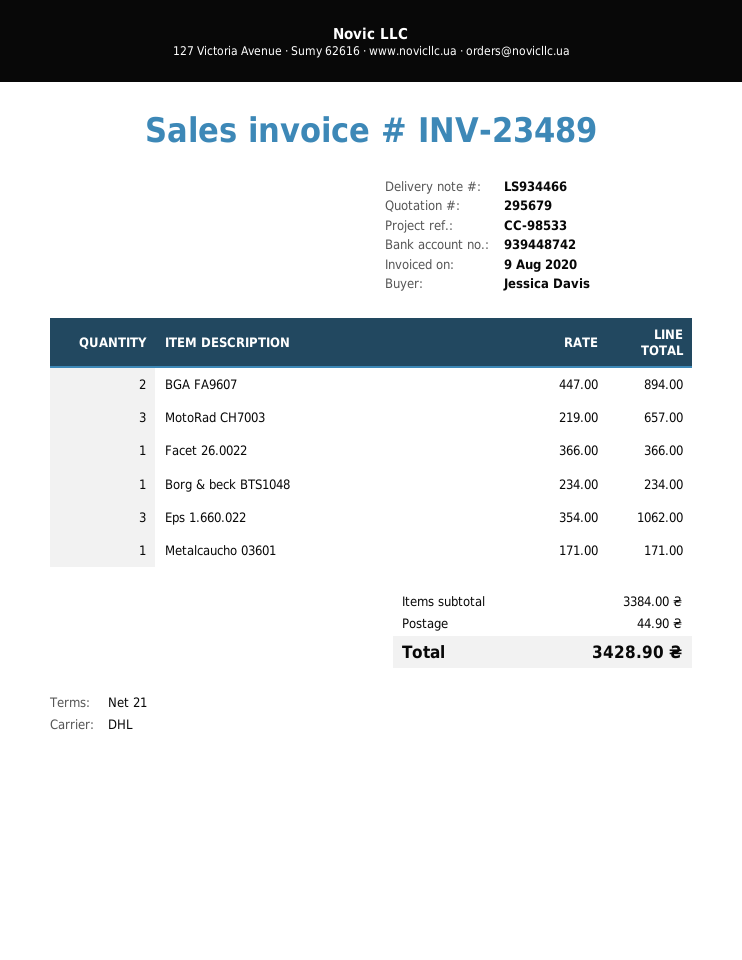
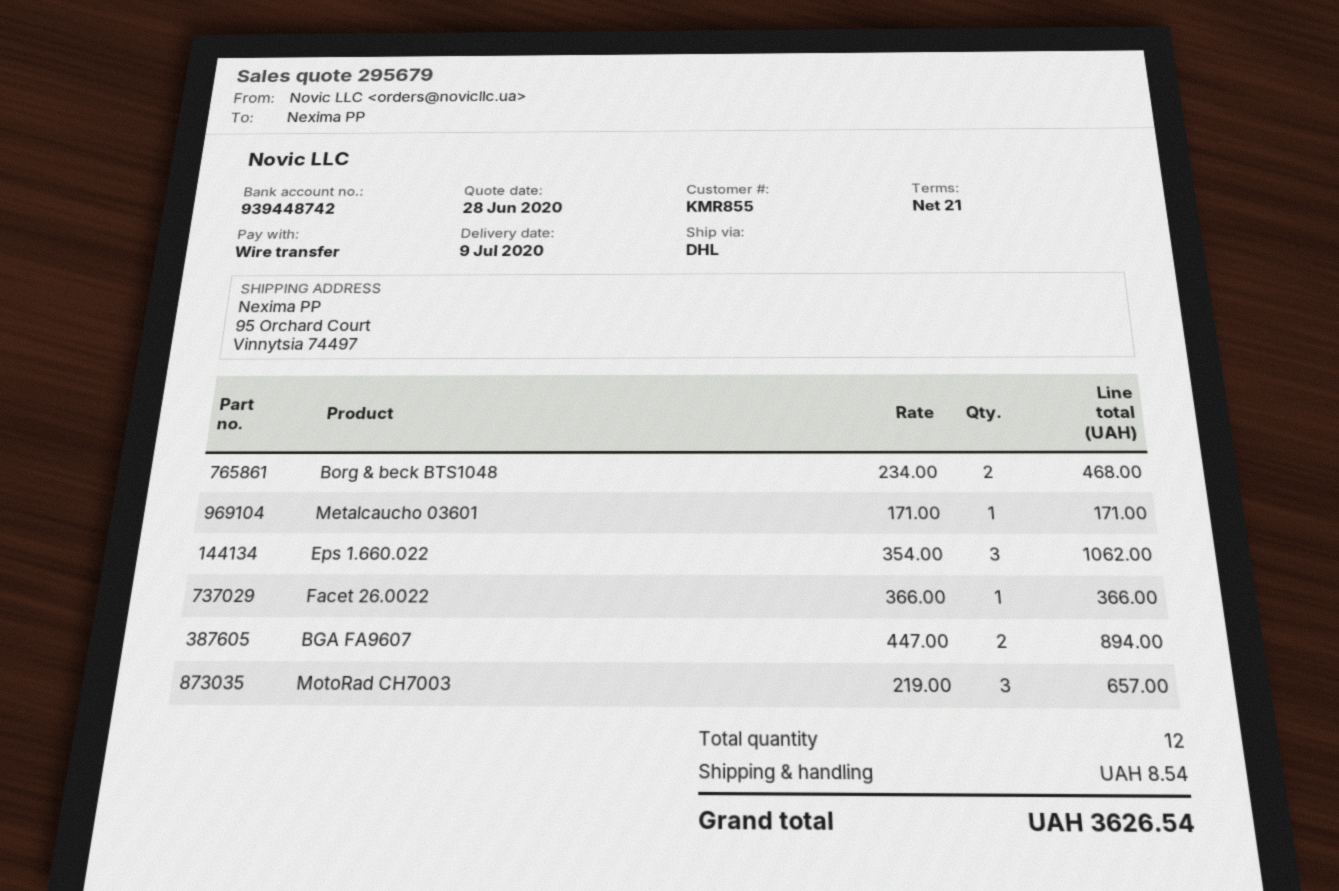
Borg & beck BTS1048: 1 x 234.00 = 234.00 -> 2 x 234.00 = 468.00
shipping: 44.90 -> 8.54
total: 3428.90 -> 3626.54

